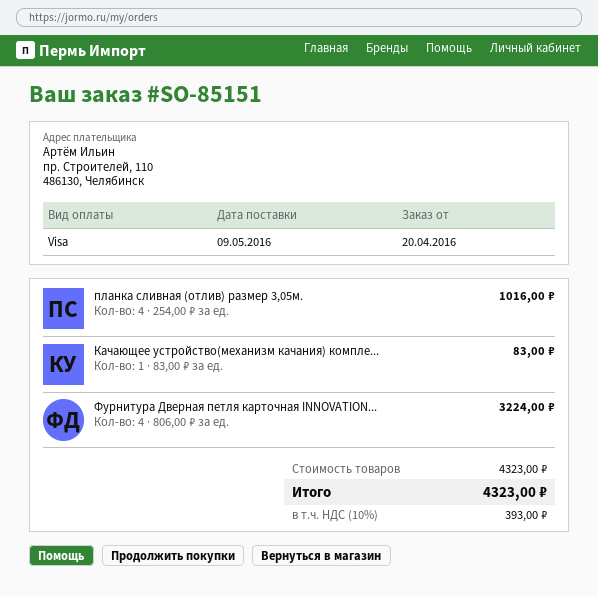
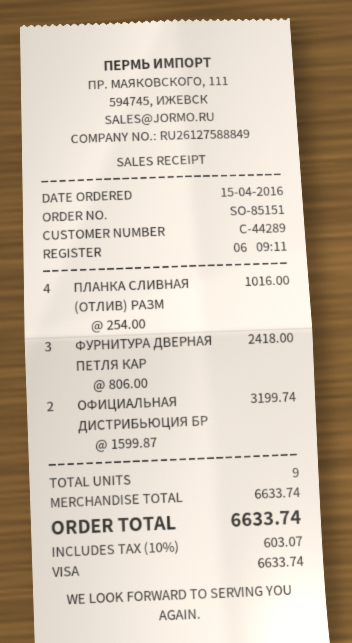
order date: 2016-04-20 -> 2016-04-15
Качающее устройство(механизм качания) компле...: 1 x 83.00 = 83.00 -> none
Фурнитура Дверная петля карточная INNOVATION...: 4 x 806.00 = 3224.00 -> 3 x 806.00 = 2418.00
ОФИЦИАЛЬНАЯ ДИСТРИБЬЮЦИЯ БР: none -> 2 x 1599.87 = 3199.74
subtotal: 4323.00 -> 6633.74
tax: 10% = 393.00 -> 10% = 603.07
total: 4323.00 -> 6633.74

